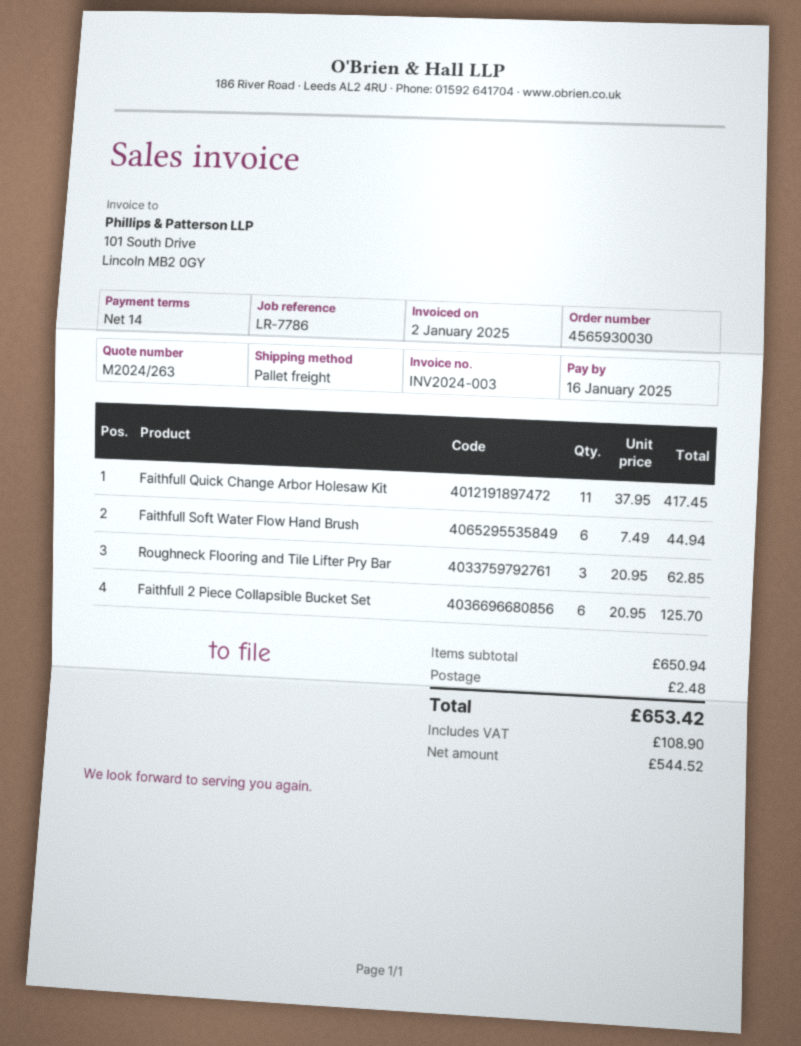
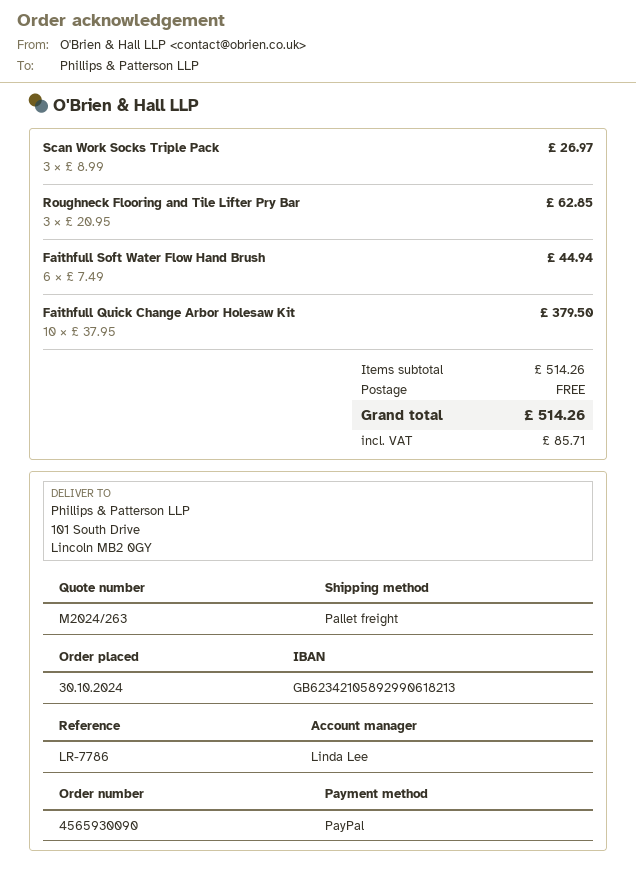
order number: 4565930030 -> 4565930090
Faithfull Quick Change Arbor Holesaw Kit: 11 x 37.95 = 417.45 -> 10 x 37.95 = 379.50
Faithfull 2 Piece Collapsible Bucket Set: 6 x 20.95 = 125.70 -> none
Scan Work Socks Triple Pack: none -> 3 x 8.99 = 26.97
subtotal: 650.94 -> 514.26
shipping: 2.48 -> 0.00
tax: 108.90 -> 85.71
total: 653.42 -> 514.26

